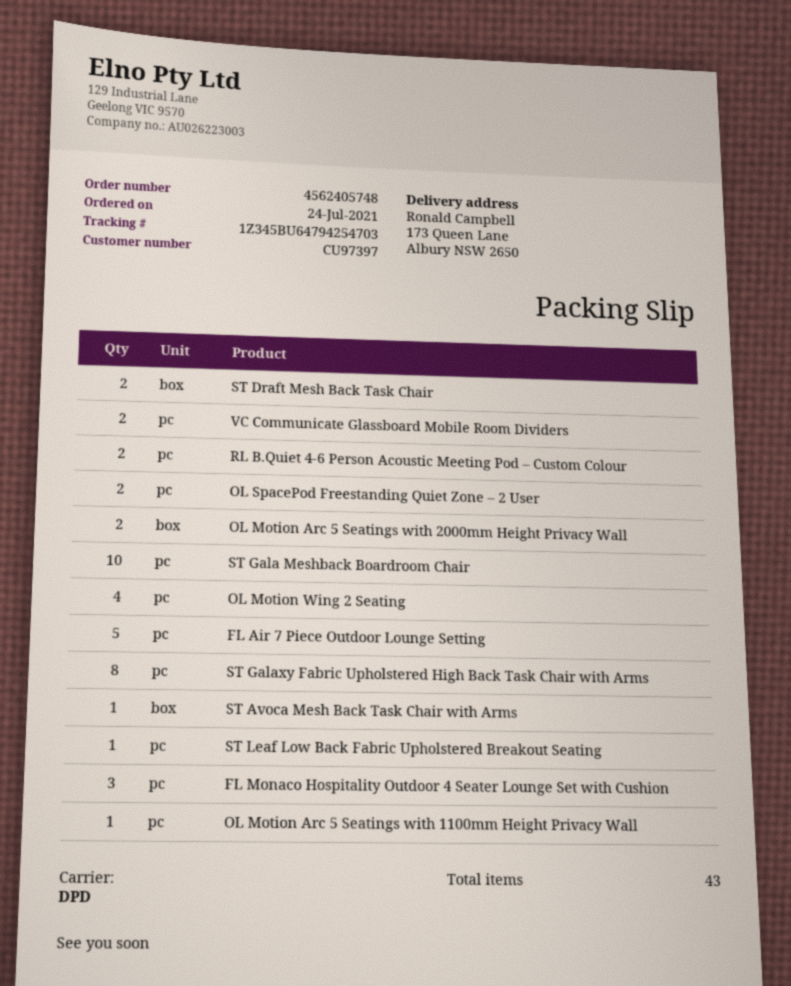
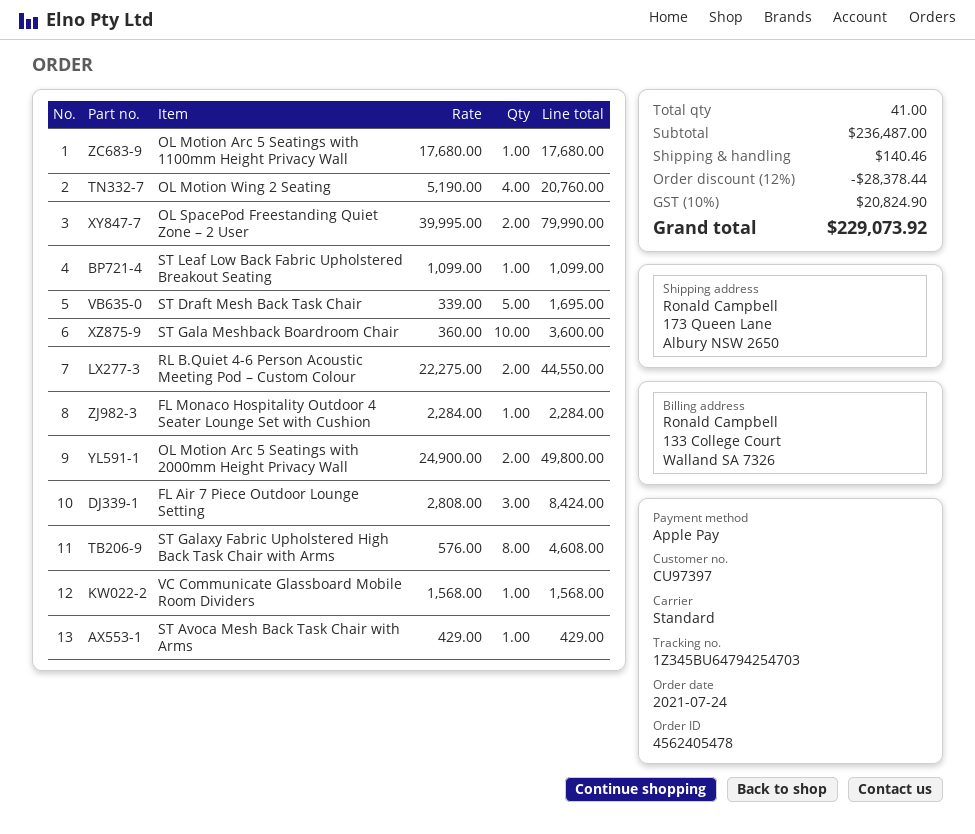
order number: 4562405748 -> 4562405478
shipping method: DPD -> standard
ST Draft Mesh Back Task Chair: 2 -> 5
VC Communicate Glassboard Mobile Room Dividers: 2 -> 1
FL Air 7 Piece Outdoor Lounge Setting: 5 -> 3
FL Monaco Hospitality Outdoor 4 Seater Lounge Set with Cushion: 3 -> 1
total quantity: 43 -> 41

